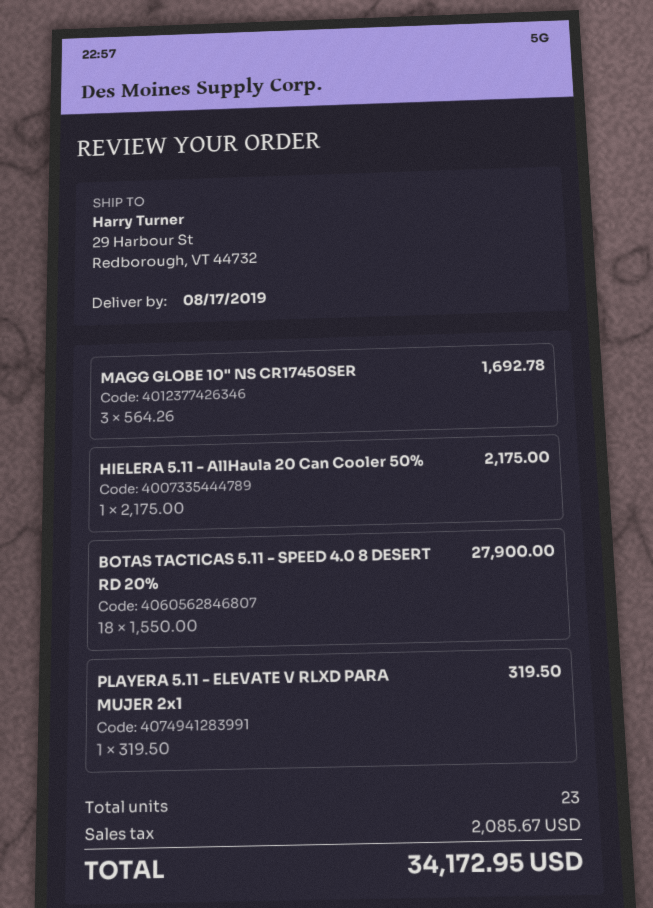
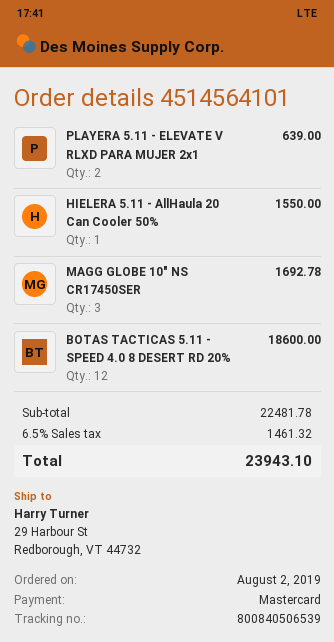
HIELERA 5.11 - AllHaula 20 Can Cooler 50%: 1 for 2175.00 -> 1 for 1550.00
BOTAS TACTICAS 5.11 - SPEED 4.0 8 DESERT RD 20%: 18 for 27900.00 -> 12 for 18600.00
PLAYERA 5.11 - ELEVATE V RLXD PARA MUJER 2x1: 1 for 319.50 -> 2 for 639.00
tax: 2085.67 -> 1461.32
total: 34172.95 -> 23943.10

